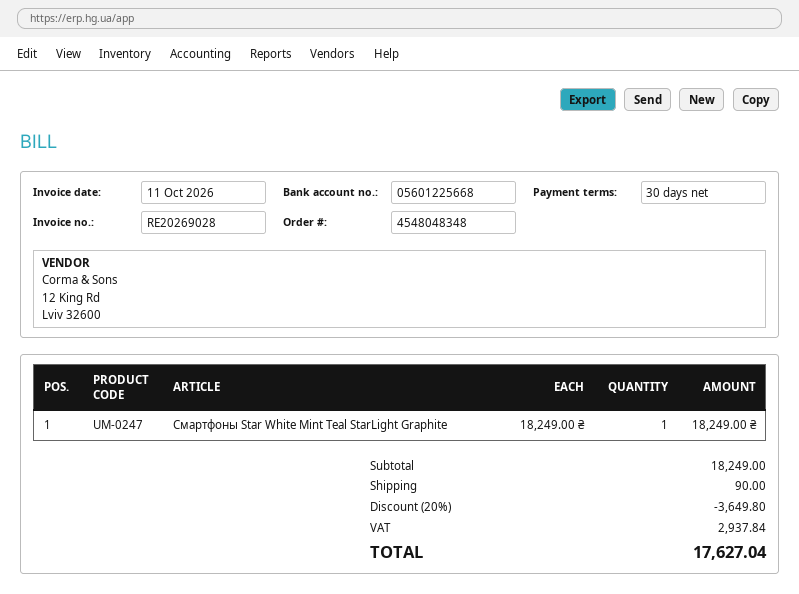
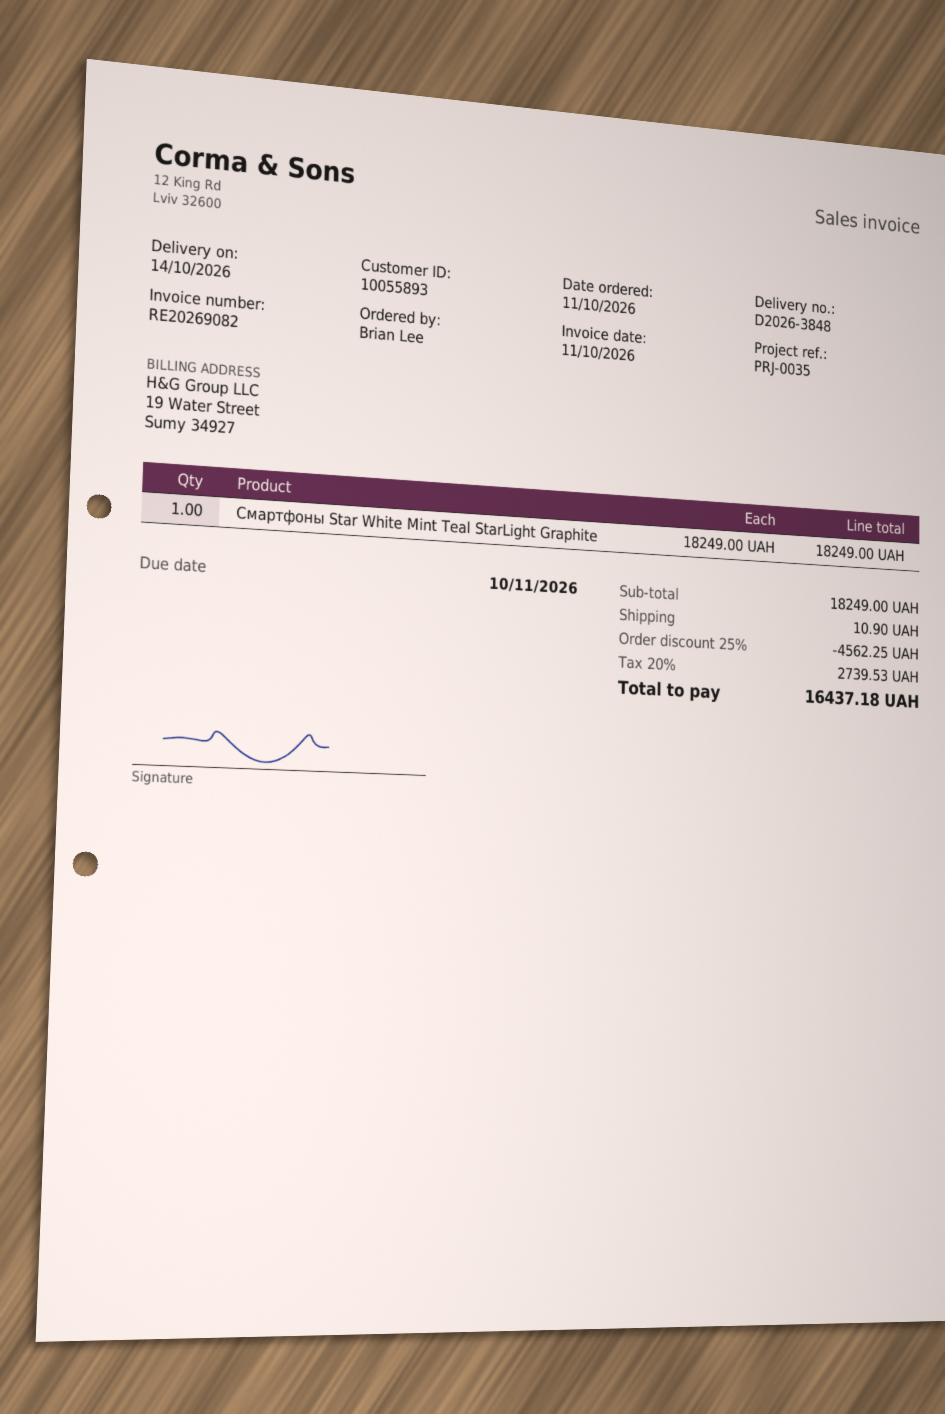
invoice number: RE20269028 -> RE20269082
discount: 20% = 3649.80 -> 25% = 4562.25
shipping: 90.00 -> 10.90
tax: 2937.84 -> 2739.53
total: 17627.04 -> 16437.18

